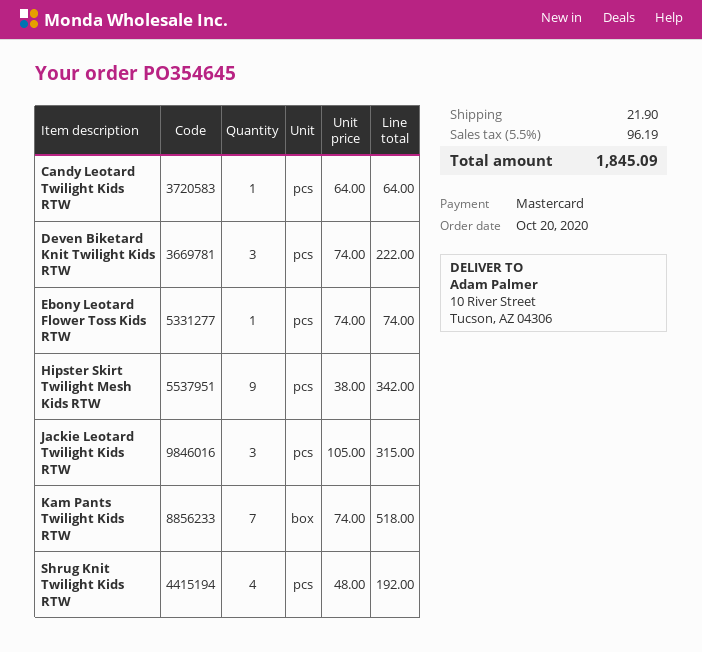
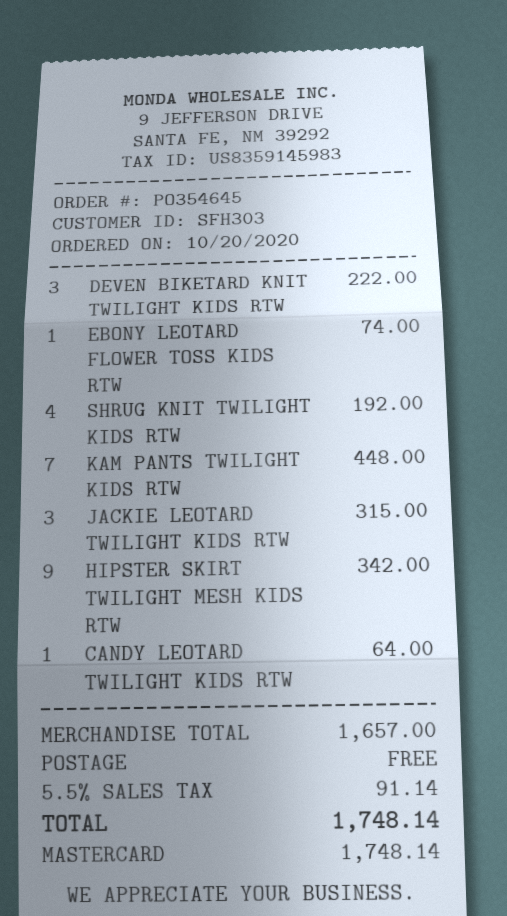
Kam Pants Twilight Kids RTW: 7 for 518.00 -> 7 for 448.00
shipping: 21.90 -> 0.00
tax: 5.5% = 96.19 -> 5.5% = 91.14
total: 1845.09 -> 1748.14

